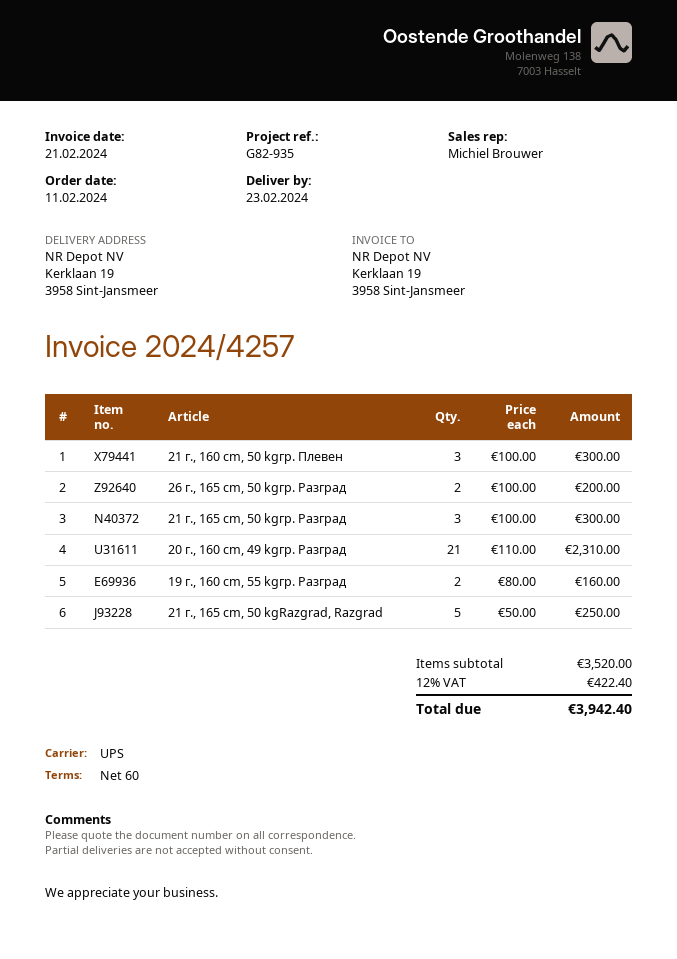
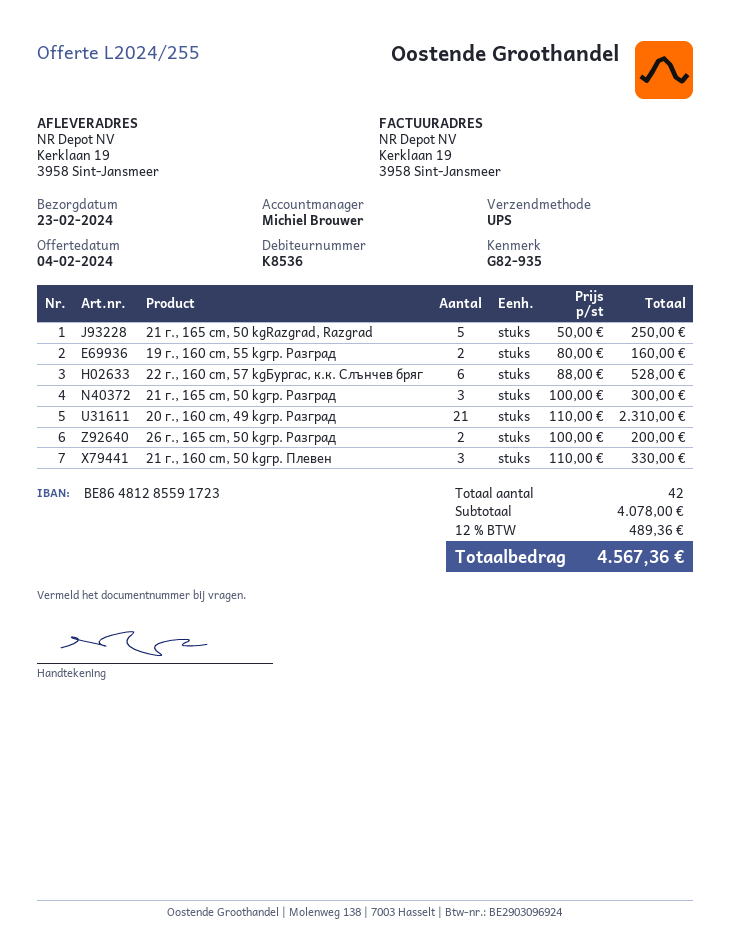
21 г., 160 cm, 50 kgгр. Плевен: 3 x 100.00 = 300.00 -> 3 x 110.00 = 330.00
22 г., 160 cm, 57 kgБургас, к.к. Слънчев бряг: none -> 6 x 88.00 = 528.00
subtotal: 3520.00 -> 4078.00
tax: 12% = 422.40 -> 12% = 489.36
total: 3942.40 -> 4567.36

